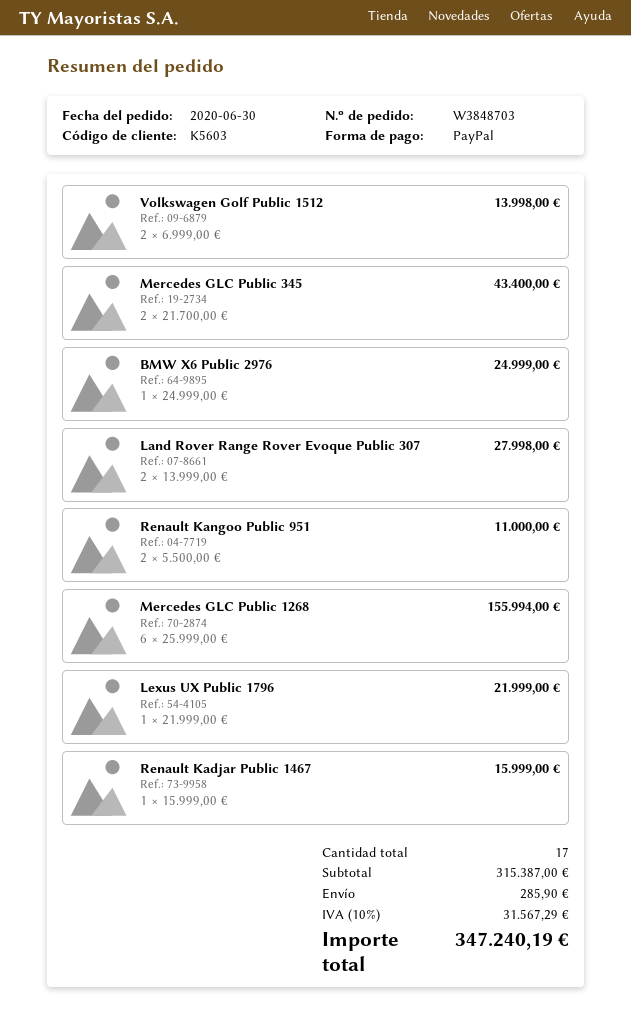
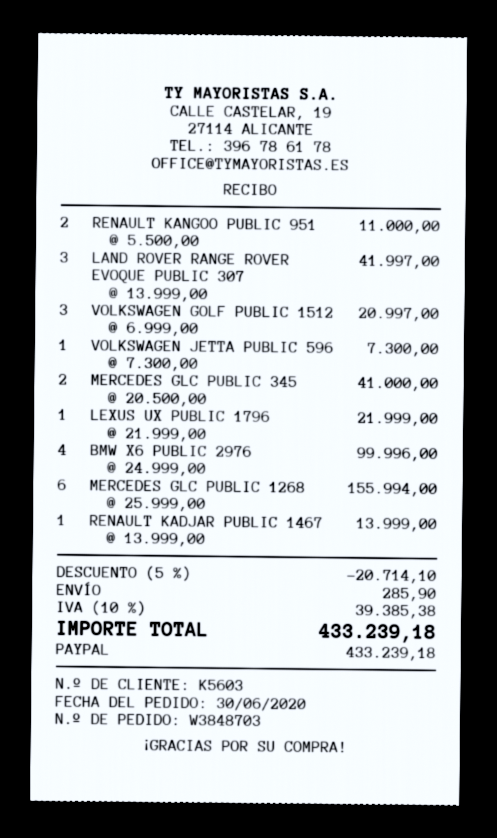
Volkswagen Golf Public 1512: 2 x 6999.00 = 13998.00 -> 3 x 6999.00 = 20997.00
Mercedes GLC Public 345: 2 x 21700.00 = 43400.00 -> 2 x 20500.00 = 41000.00
BMW X6 Public 2976: 1 x 24999.00 = 24999.00 -> 4 x 24999.00 = 99996.00
Land Rover Range Rover Evoque Public 307: 2 x 13999.00 = 27998.00 -> 3 x 13999.00 = 41997.00
Renault Kadjar Public 1467: 1 x 15999.00 = 15999.00 -> 1 x 13999.00 = 13999.00
VOLKSWAGEN JETTA PUBLIC 596: none -> 1 x 7300.00 = 7300.00
discount: none -> 5% = 20714.10
tax: 10% = 31567.29 -> 10% = 39385.38
total: 347240.19 -> 433239.18

